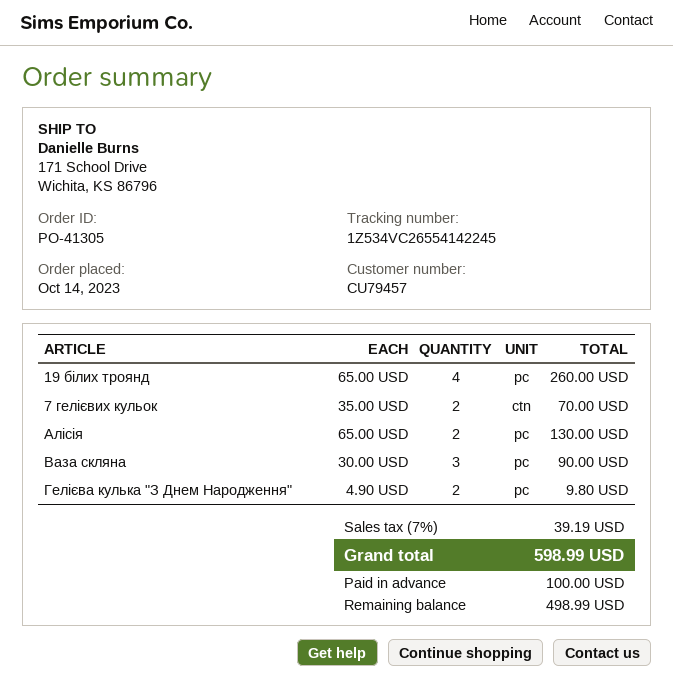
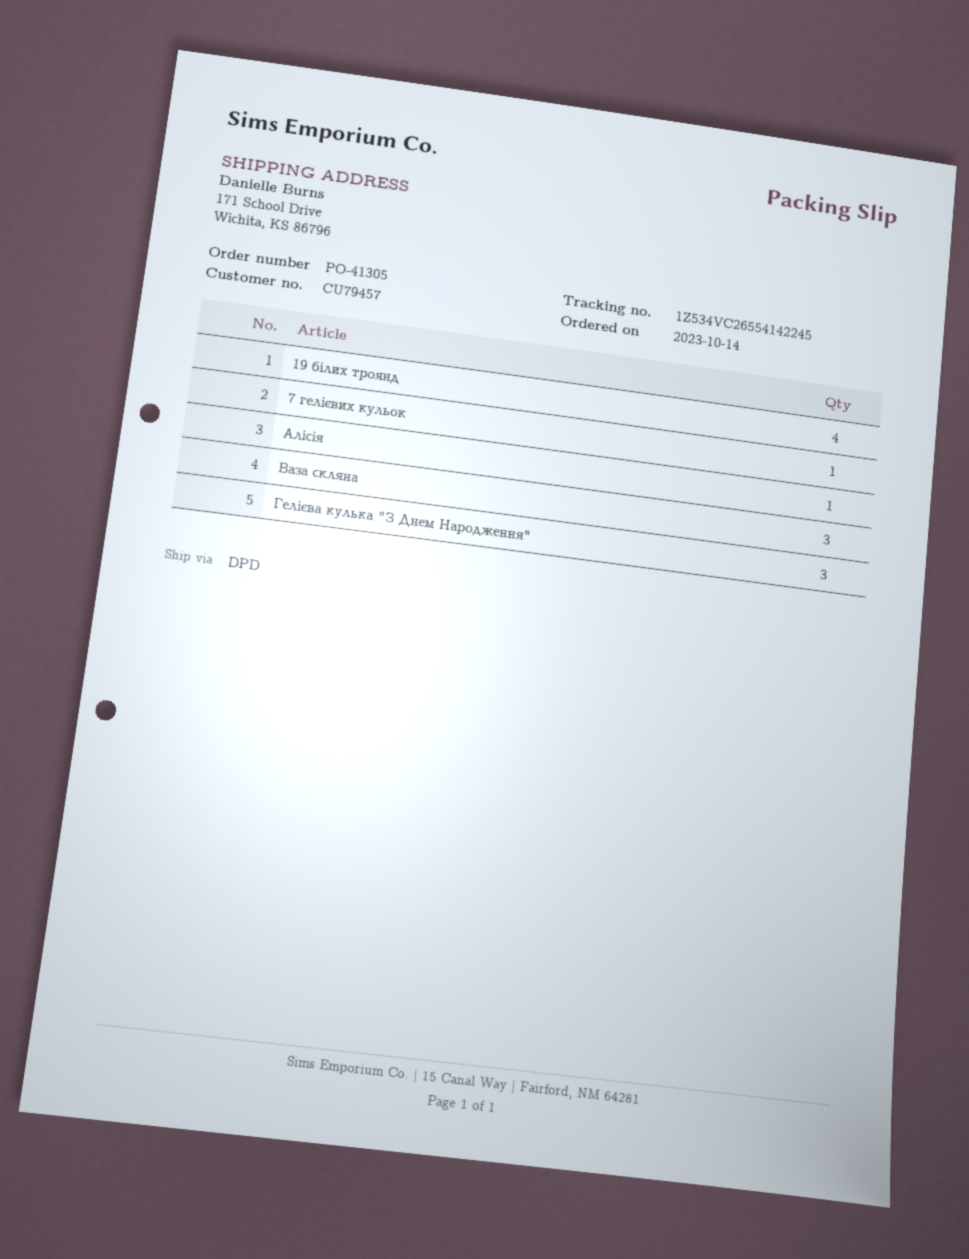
7 гелієвих кульок: 2 -> 1
Алісія: 2 -> 1
Гелієва кулька "З Днем Народження": 2 -> 3

